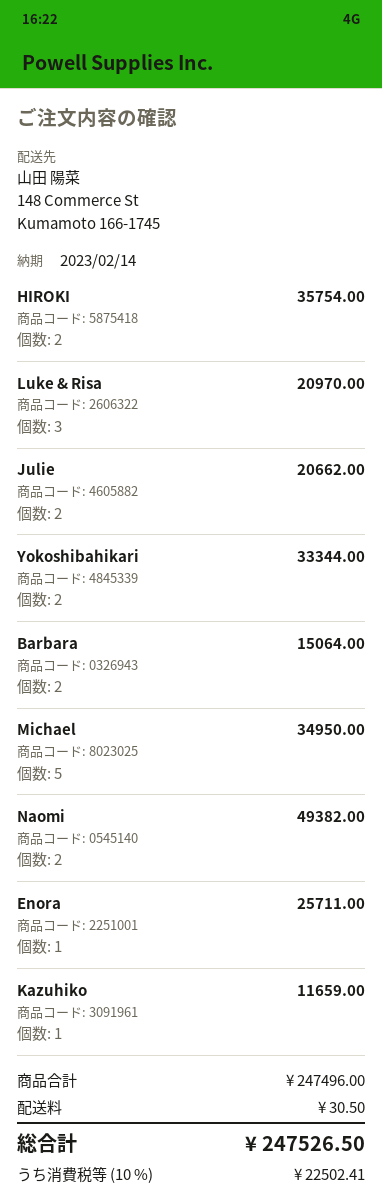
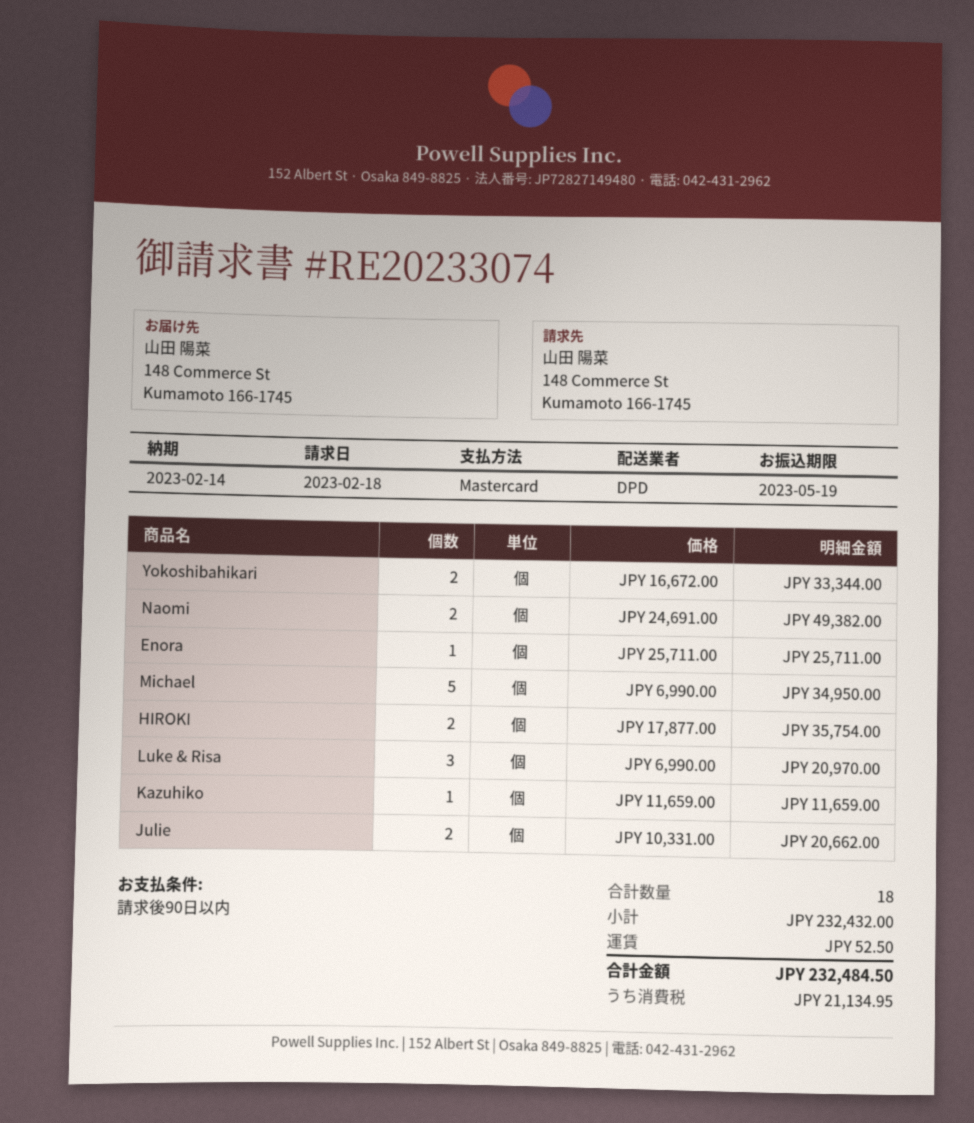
Barbara: 2 for 15064.00 -> none
subtotal: 247496.00 -> 232432.00
shipping: 30.50 -> 52.50
tax: 22502.41 -> 21134.95
total: 247526.50 -> 232484.50

